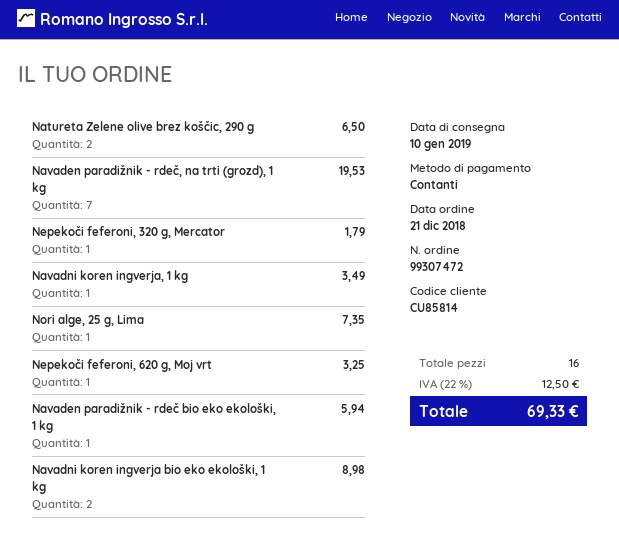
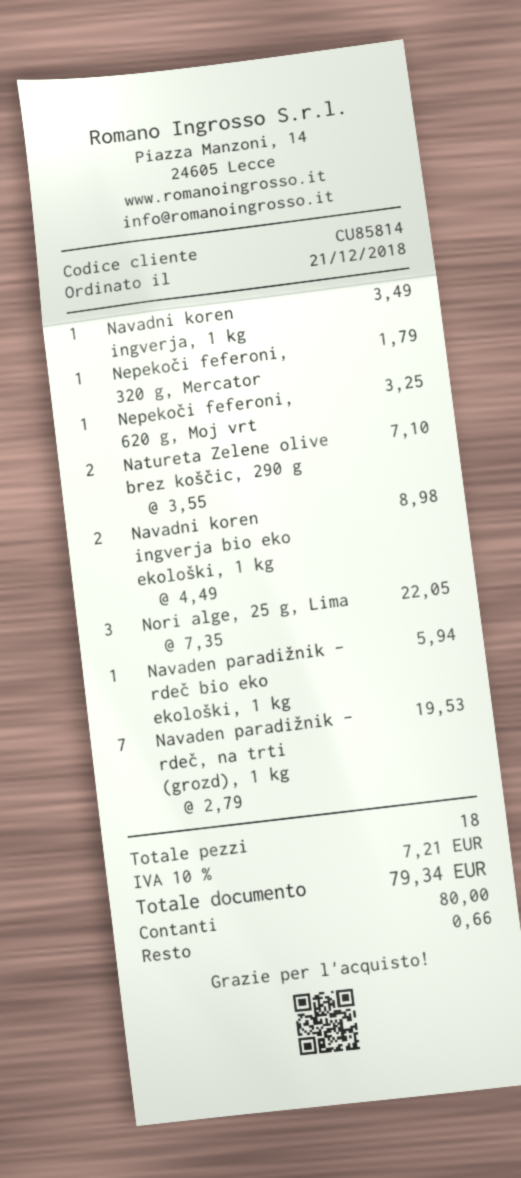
Natureta Zelene olive brez koščic, 290 g: 2 for 6.50 -> 2 for 7.10
Nori alge, 25 g, Lima: 1 for 7.35 -> 3 for 22.05
total quantity: 16 -> 18
tax: 22% = 12.50 -> 10% = 7.21
total: 69.33 -> 79.34

